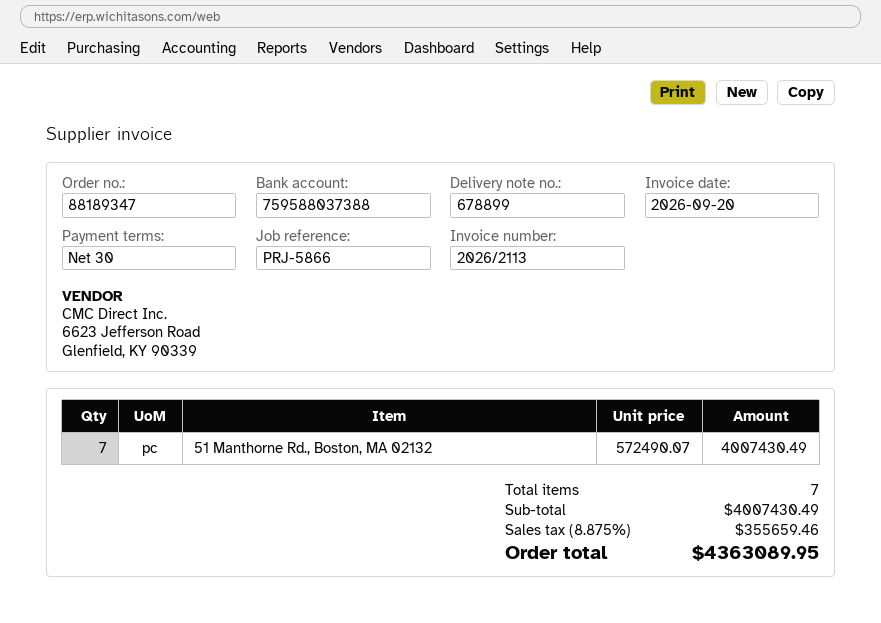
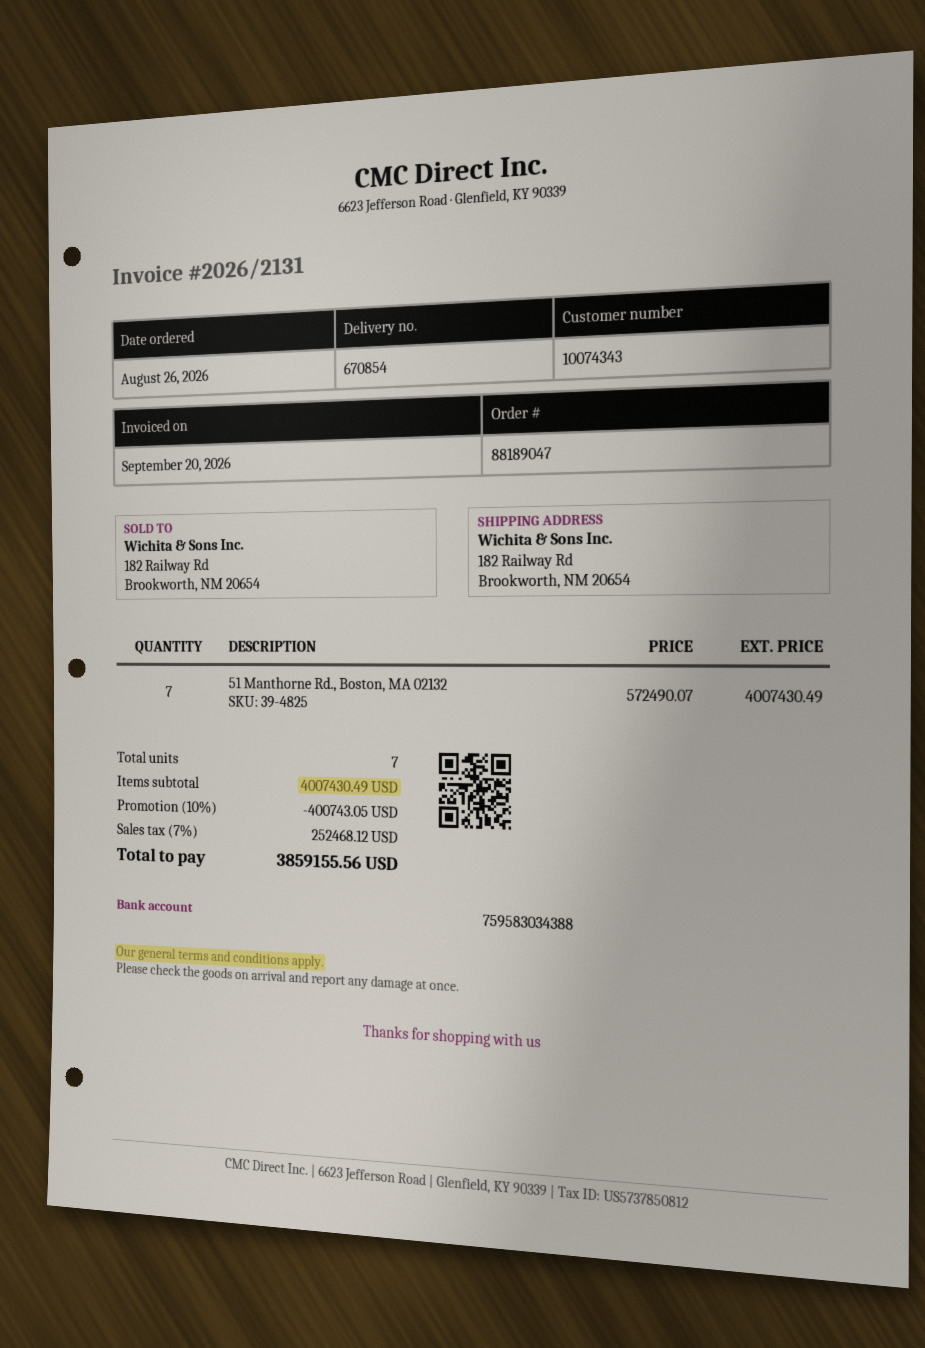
order number: 88189347 -> 88189047
delivery note number: 678899 -> 670854
invoice number: 2026/2113 -> 2026/2131
bank account: 759588037388 -> 759583034388
discount: none -> 10% = 400743.05
tax: 8.875% = 355659.46 -> 7% = 252468.12
total: 4363089.95 -> 3859155.56

